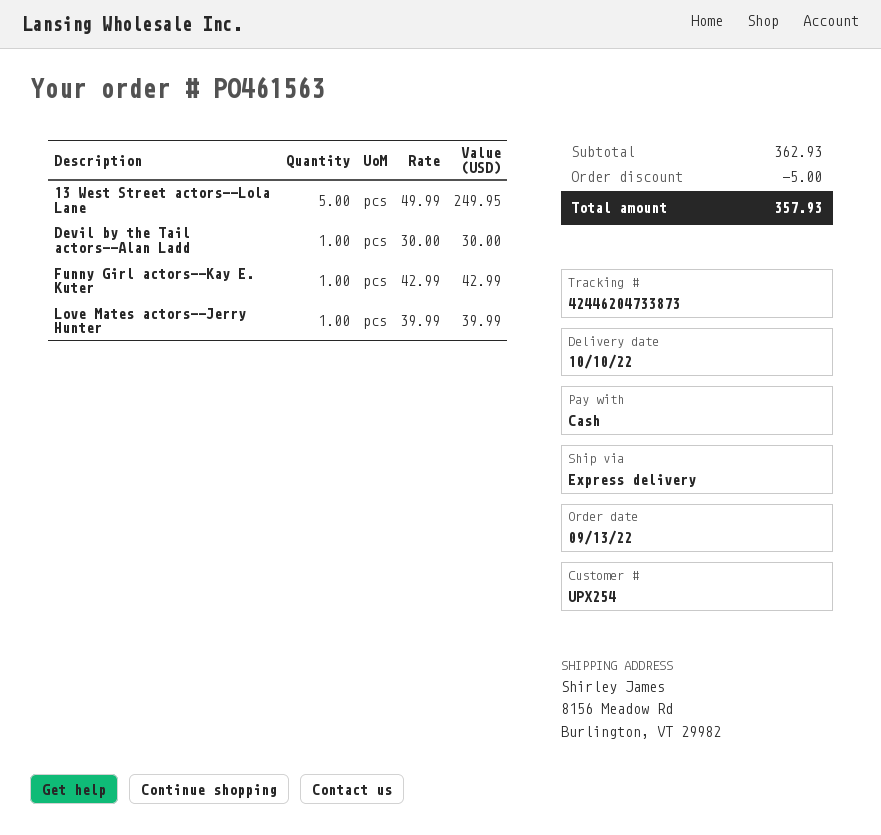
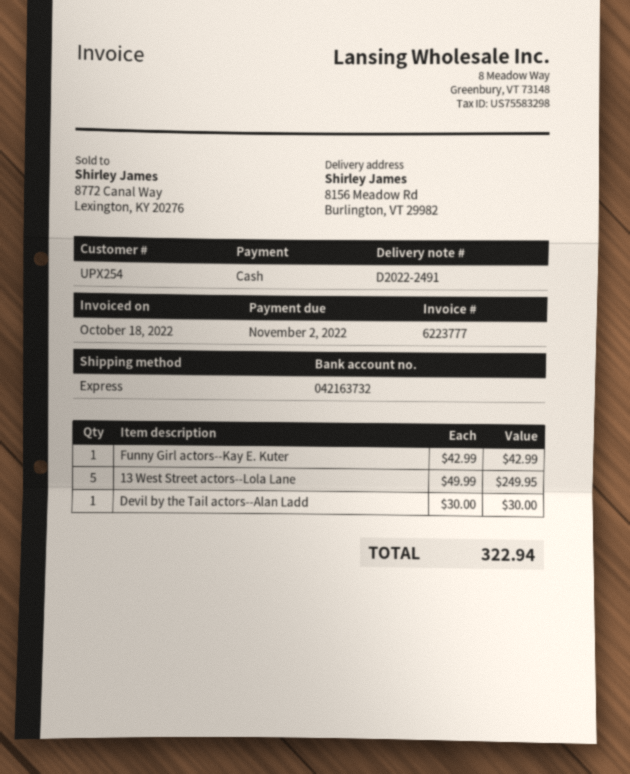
Love Mates actors--Jerry Hunter: 1 x 39.99 = 39.99 -> none
discount: 5.00 -> none
total: 357.93 -> 322.94

